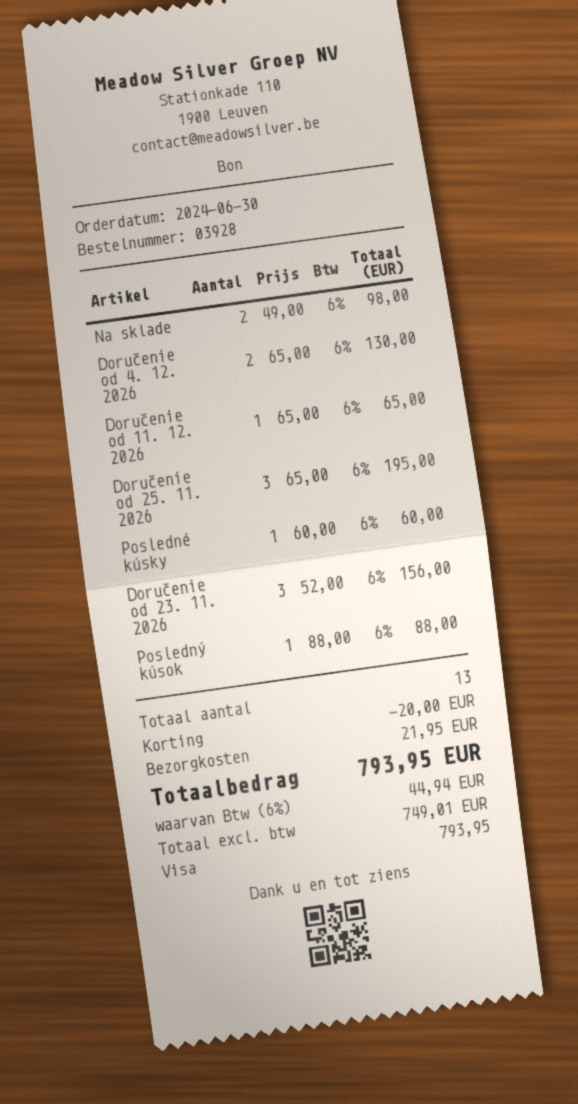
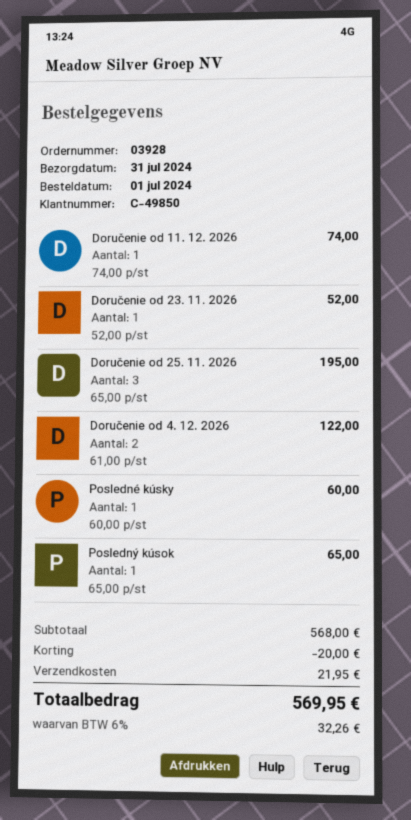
order date: 2024-06-30 -> 2024-07-01
Na sklade: 2 x 49.00 = 98.00 -> none
Doručenie od 4. 12. 2026: 2 x 65.00 = 130.00 -> 2 x 61.00 = 122.00
Doručenie od 11. 12. 2026: 1 x 65.00 = 65.00 -> 1 x 74.00 = 74.00
Doručenie od 23. 11. 2026: 3 x 52.00 = 156.00 -> 1 x 52.00 = 52.00
Posledný kúsok: 1 x 88.00 = 88.00 -> 1 x 65.00 = 65.00
tax: 6% = 44.94 -> 6% = 32.26
total: 793.95 -> 569.95

